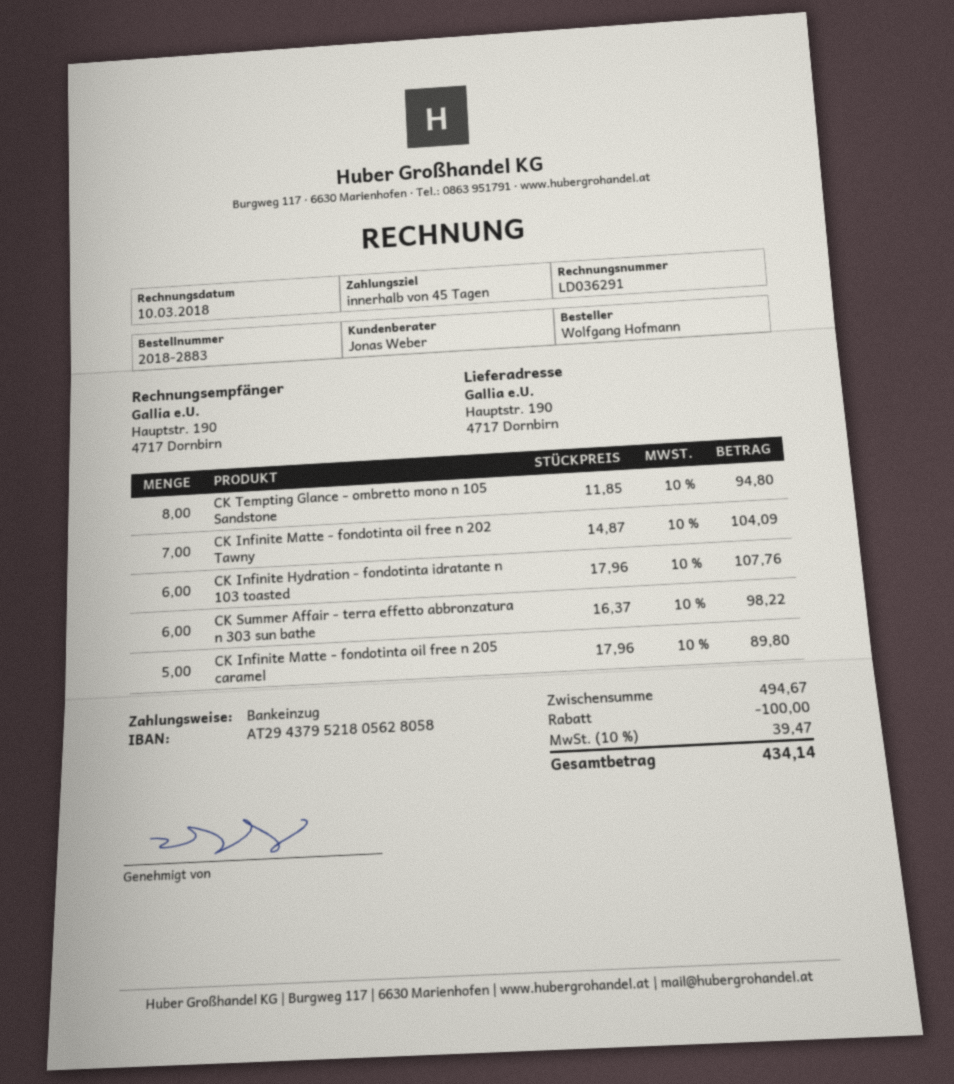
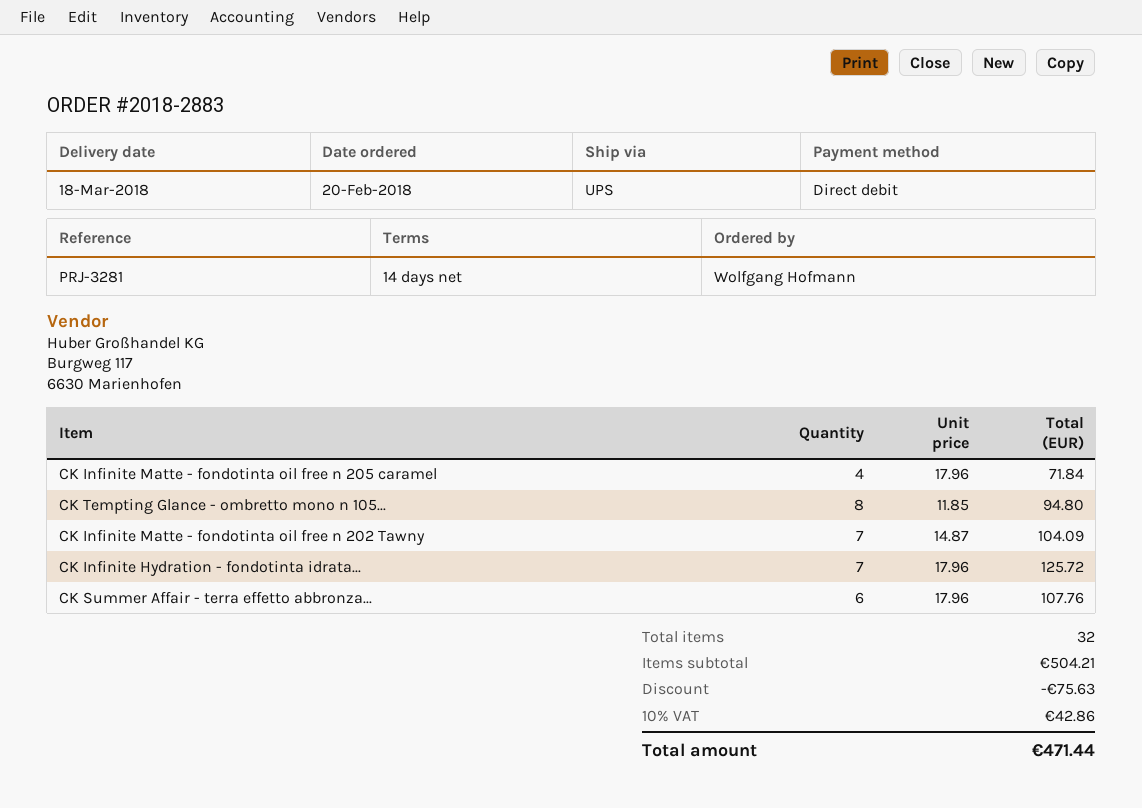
payment terms: 45 days -> 14 days
CK Infinite Hydration - fondotinta idratante n 103 toasted: 6 x 17.96 = 107.76 -> 7 x 17.96 = 125.72
CK Summer Affair - terra effetto abbronzatura n 303 sun bathe: 6 x 16.37 = 98.22 -> 6 x 17.96 = 107.76
CK Infinite Matte - fondotinta oil free n 205 caramel: 5 x 17.96 = 89.80 -> 4 x 17.96 = 71.84
subtotal: 494.67 -> 504.21
discount: 100.00 -> 75.63
tax: 10% = 39.47 -> 10% = 42.86
total: 434.14 -> 471.44

